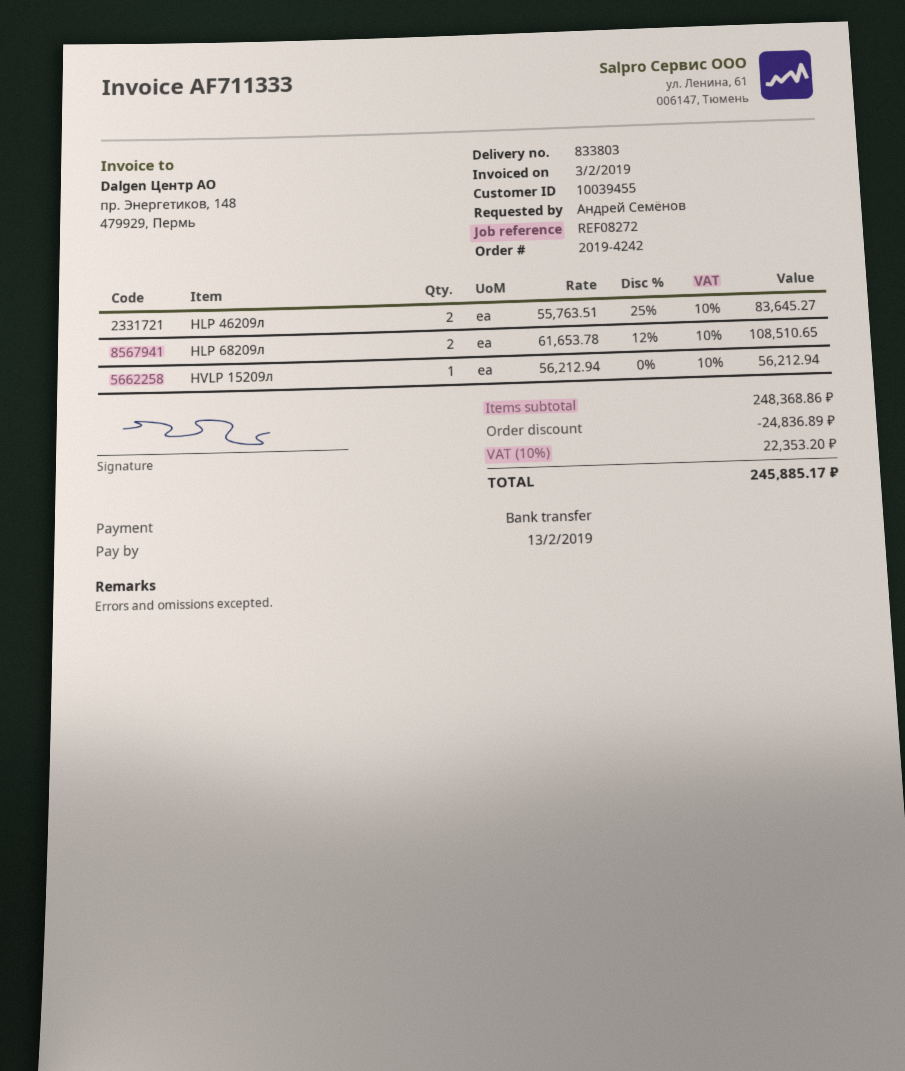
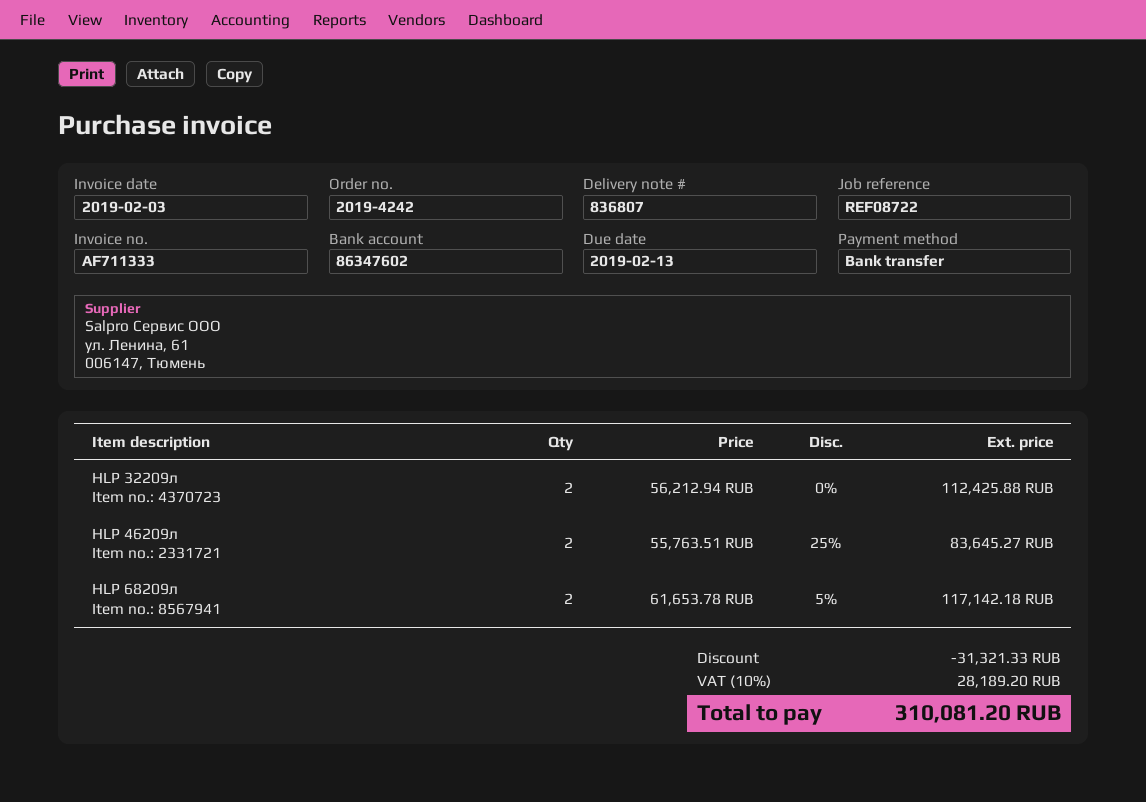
delivery note number: 833803 -> 836807
reference: REF08272 -> REF08722
HLP 68209л: 2 x 61653.78 - 12% = 108510.65 -> 2 x 61653.78 - 5% = 117142.18
HVLP 15209л: 1 x 56212.94 = 56212.94 -> none
HLP 32209л: none -> 2 x 56212.94 = 112425.88
discount: 24836.89 -> 31321.33
tax: 10% = 22353.20 -> 10% = 28189.20
total: 245885.17 -> 310081.20

